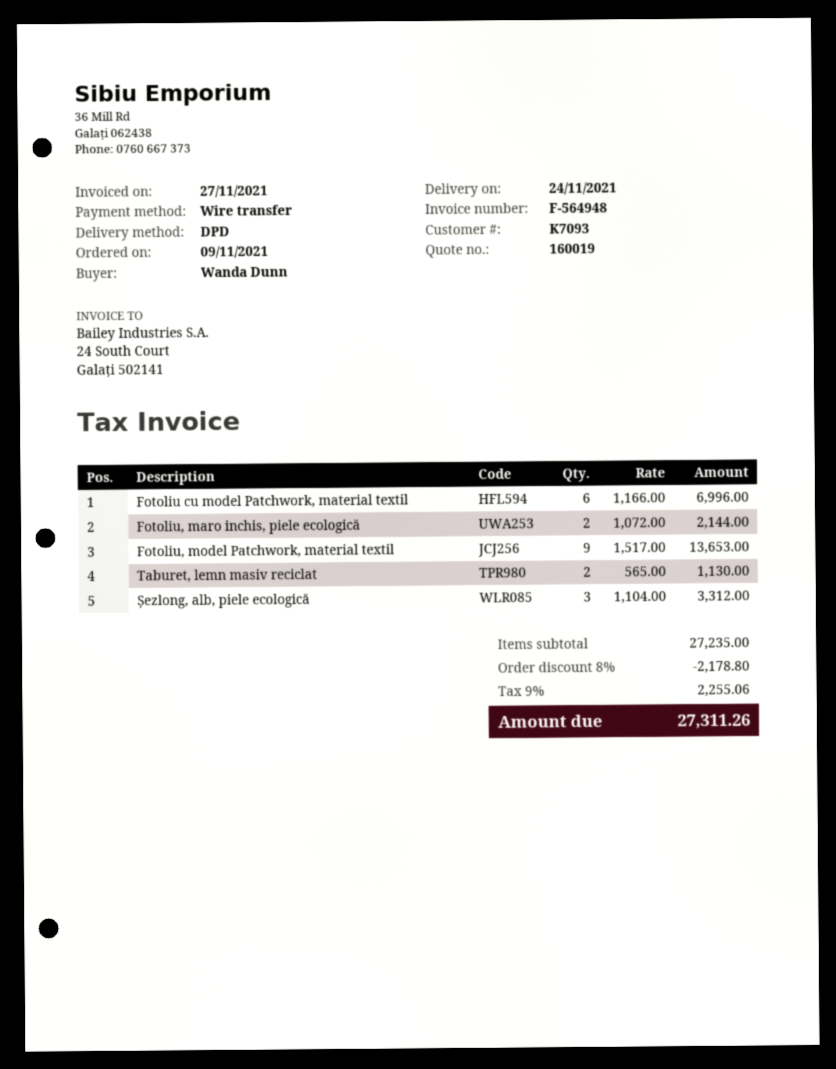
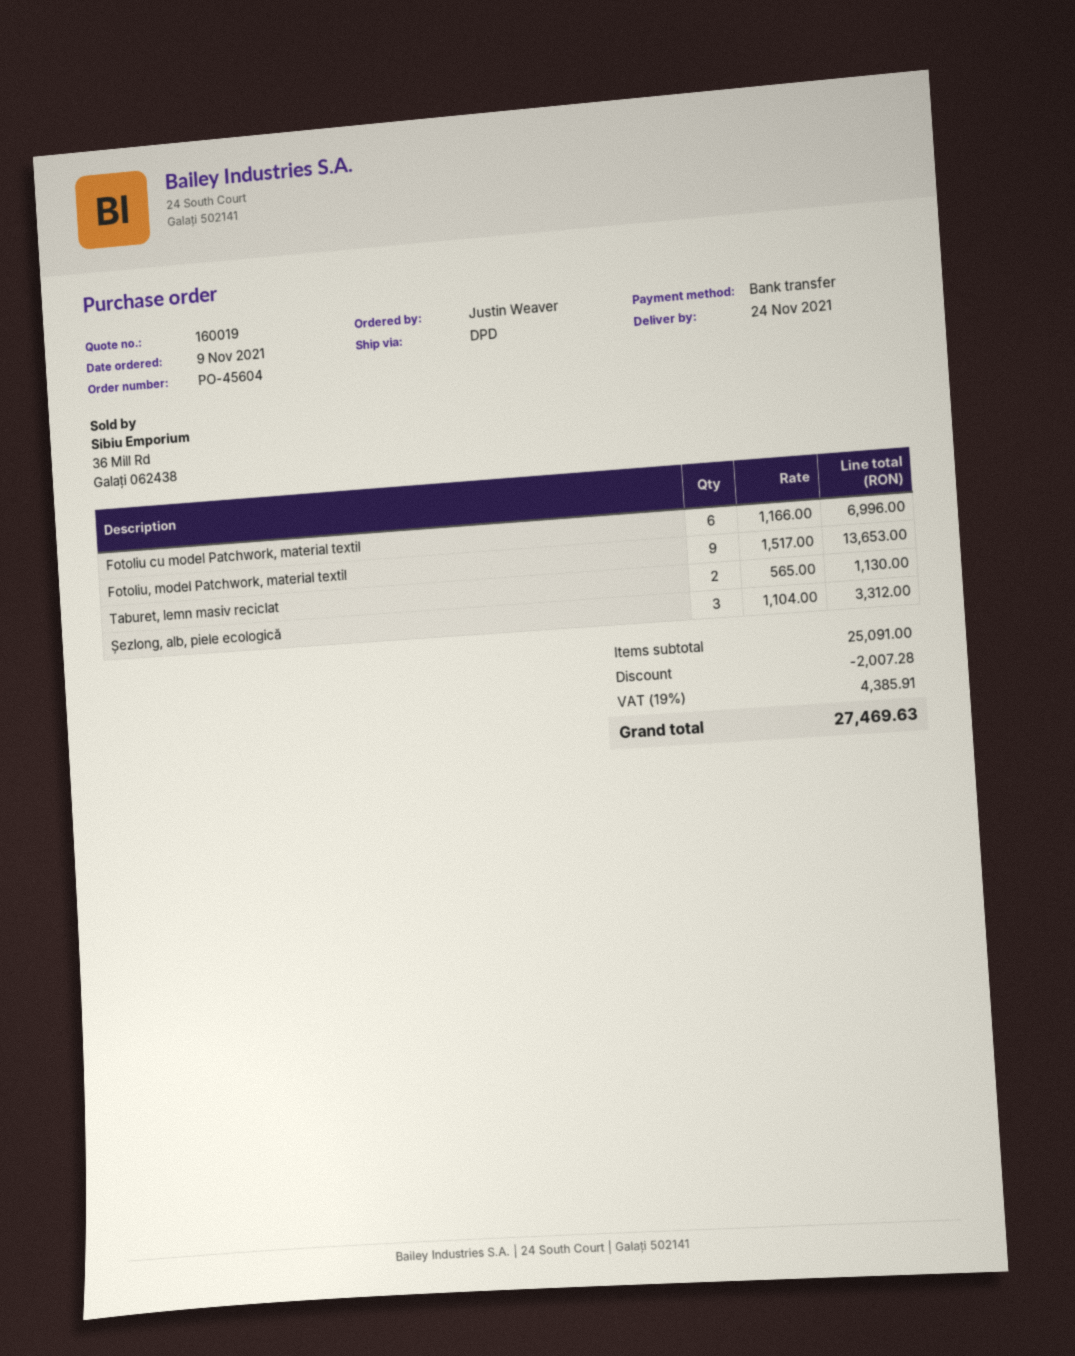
ordered by: Wanda Dunn -> Justin Weaver
Fotoliu, maro inchis, piele ecologică: 2 x 1072.00 = 2144.00 -> none
subtotal: 27235.00 -> 25091.00
discount: 2178.80 -> 2007.28
tax: 9% = 2255.06 -> 19% = 4385.91
total: 27311.26 -> 27469.63

